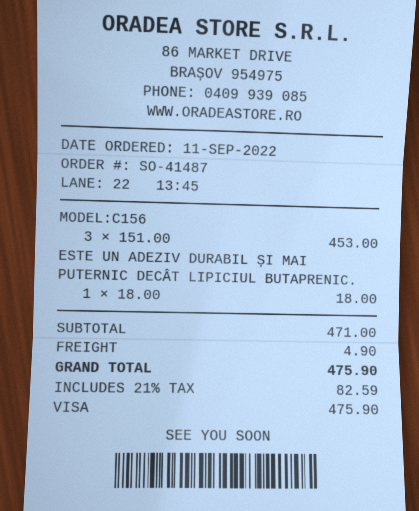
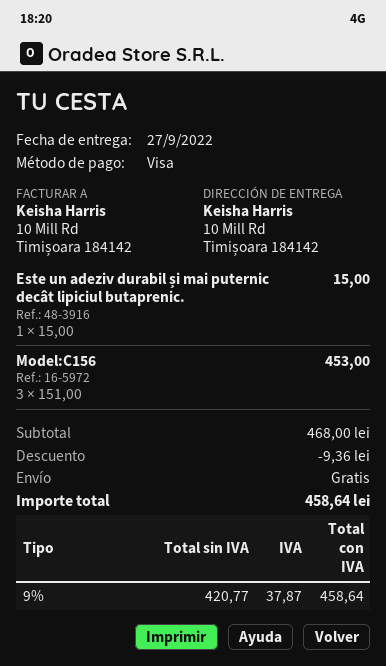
ESTE UN ADEZIV DURABIL ȘI MAI PUTERNIC DECÂT LIPICIUL BUTAPRENIC.: 1 x 18.00 = 18.00 -> 1 x 15.00 = 15.00
subtotal: 471.00 -> 468.00
discount: none -> 9.36
shipping: 4.90 -> 0.00
tax: 21% = 82.59 -> 9% = 37.87
total: 475.90 -> 458.64

